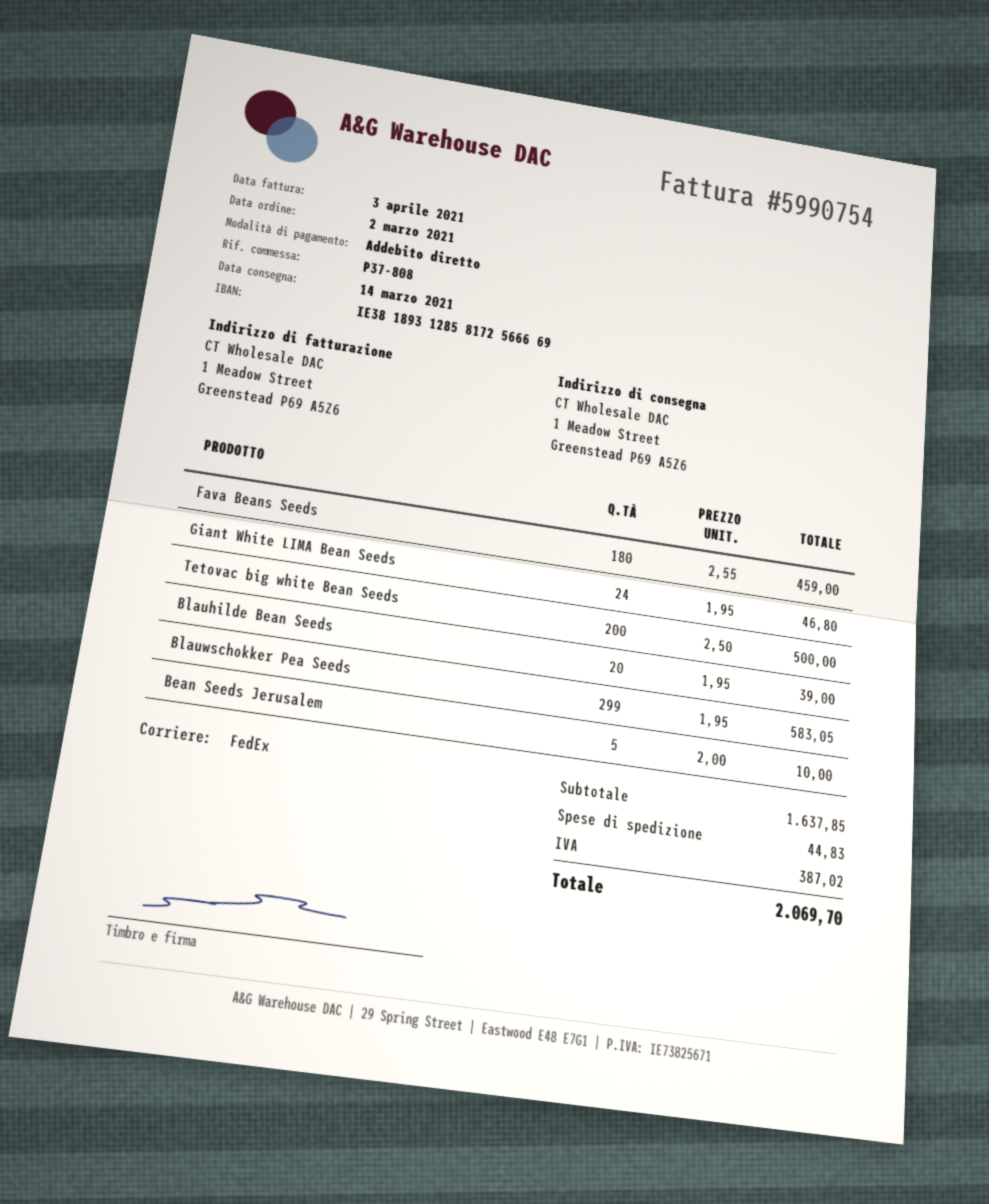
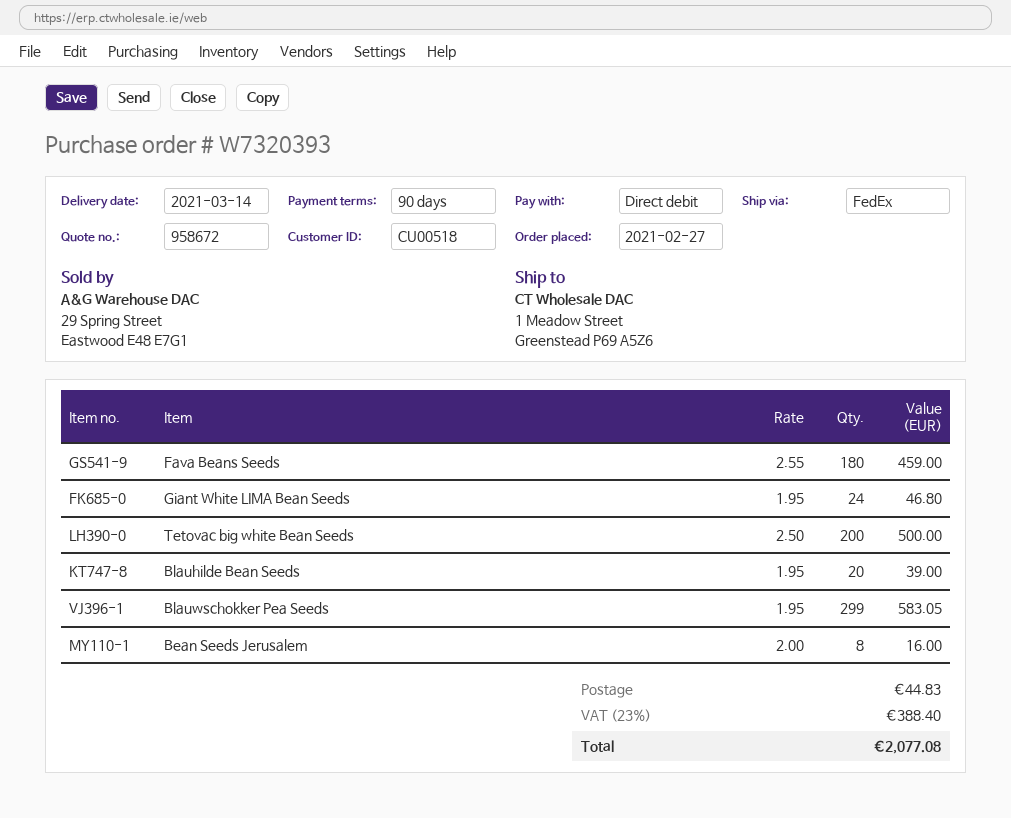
order date: 2021-03-02 -> 2021-02-27
Bean Seeds Jerusalem: 5 x 2.00 = 10.00 -> 8 x 2.00 = 16.00
tax: 387.02 -> 388.40
total: 2069.70 -> 2077.08

